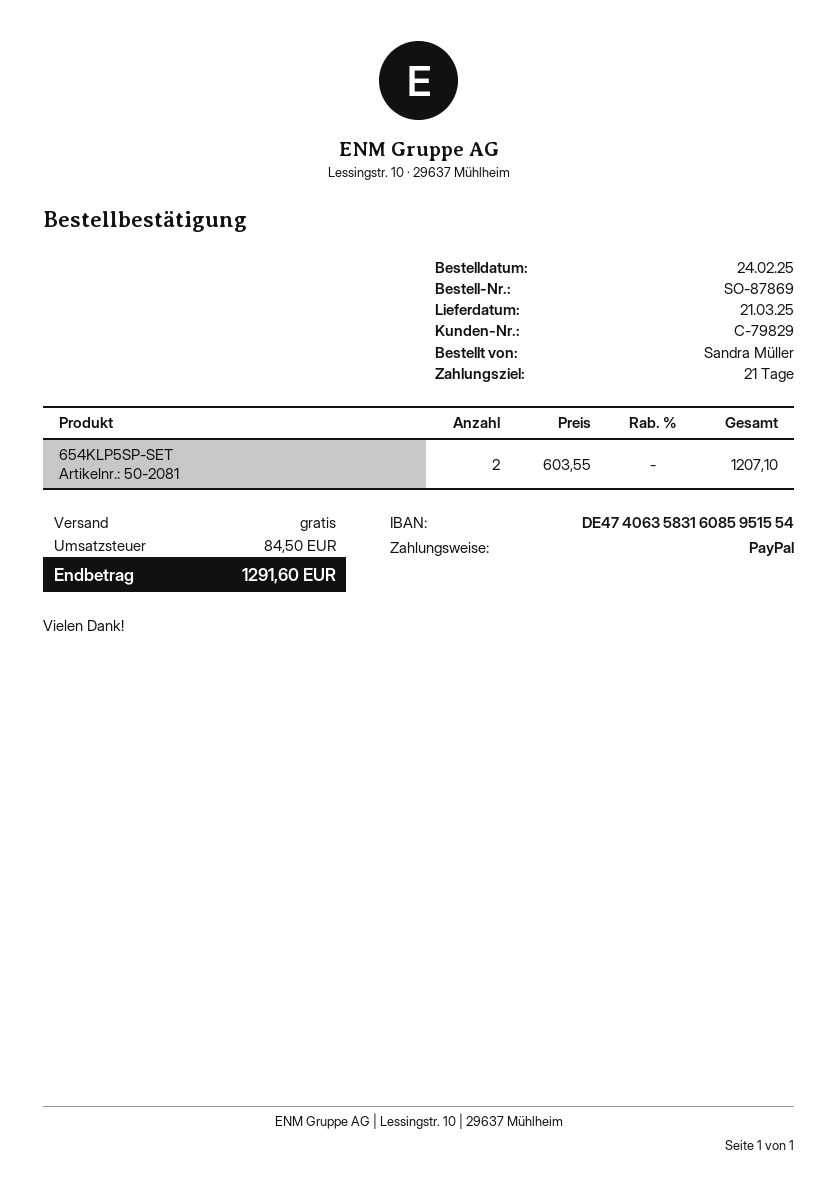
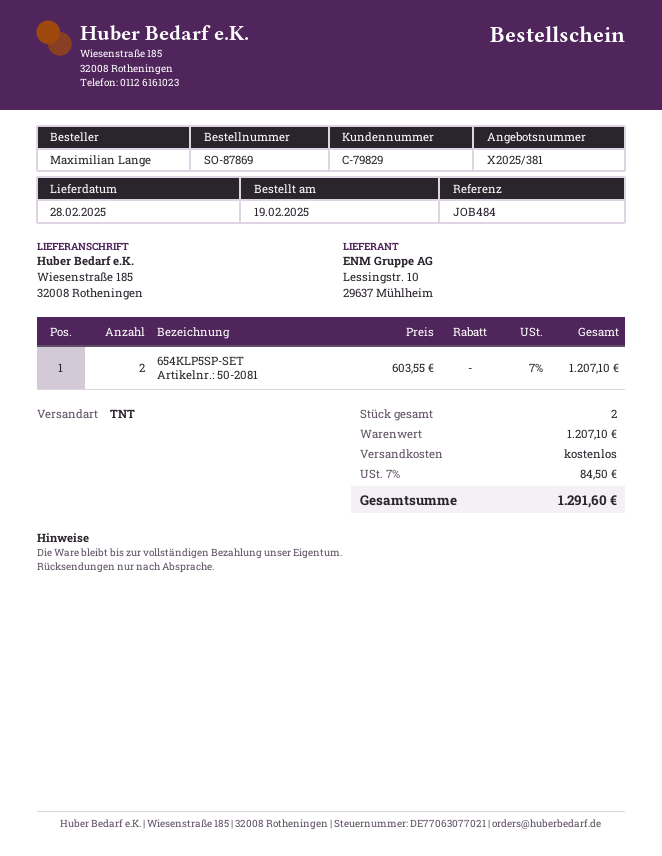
order date: 2025-02-24 -> 2025-02-19
delivery date: 2025-03-21 -> 2025-02-28
ordered by: Sandra Müller -> Maximilian Lange

